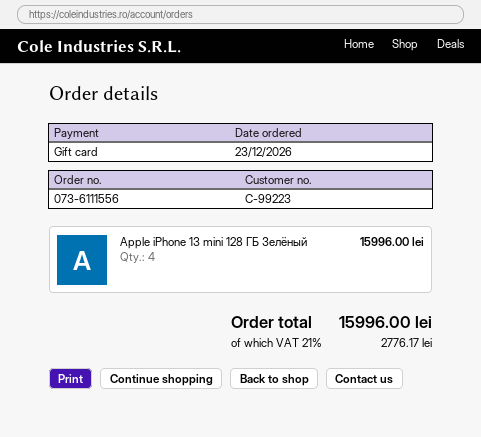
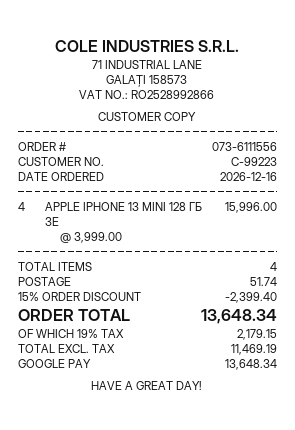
order date: 2026-12-23 -> 2026-12-16
payment method: gift card -> Google Pay
discount: none -> 15% = 2399.40
shipping: none -> 51.74
tax: 21% = 2776.17 -> 19% = 2179.15
total: 15996.00 -> 13648.34

